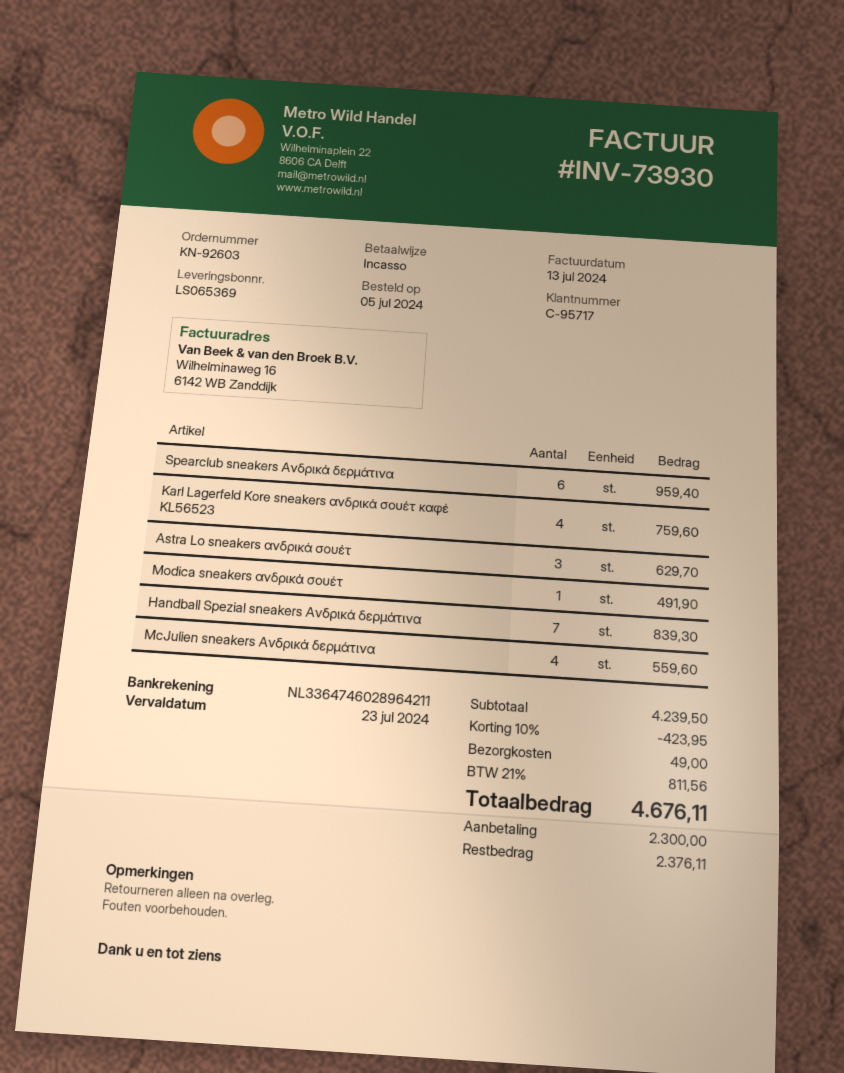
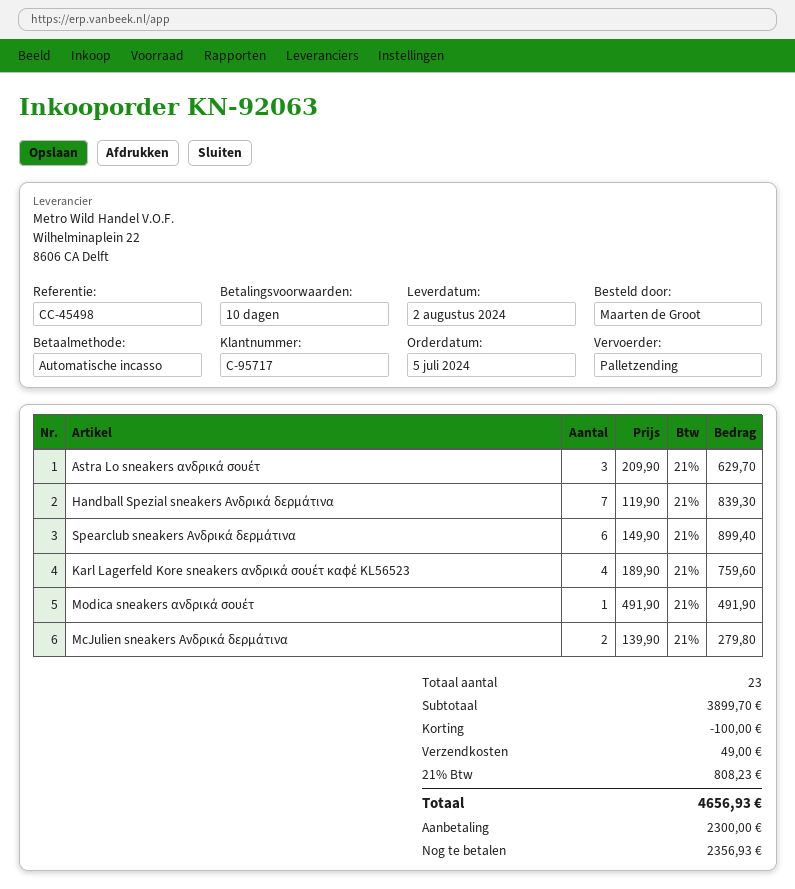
order number: KN-92603 -> KN-92063
Spearclub sneakers Ανδρικά δερμάτινα: 6 for 959.40 -> 6 for 899.40
McJulien sneakers Ανδρικά δερμάτινα: 4 for 559.60 -> 2 for 279.80
subtotal: 4239.50 -> 3899.70
discount: 423.95 -> 100.00
tax: 21% = 811.56 -> 21% = 808.23
total: 4676.11 -> 4656.93
balance: 2376.11 -> 2356.93

